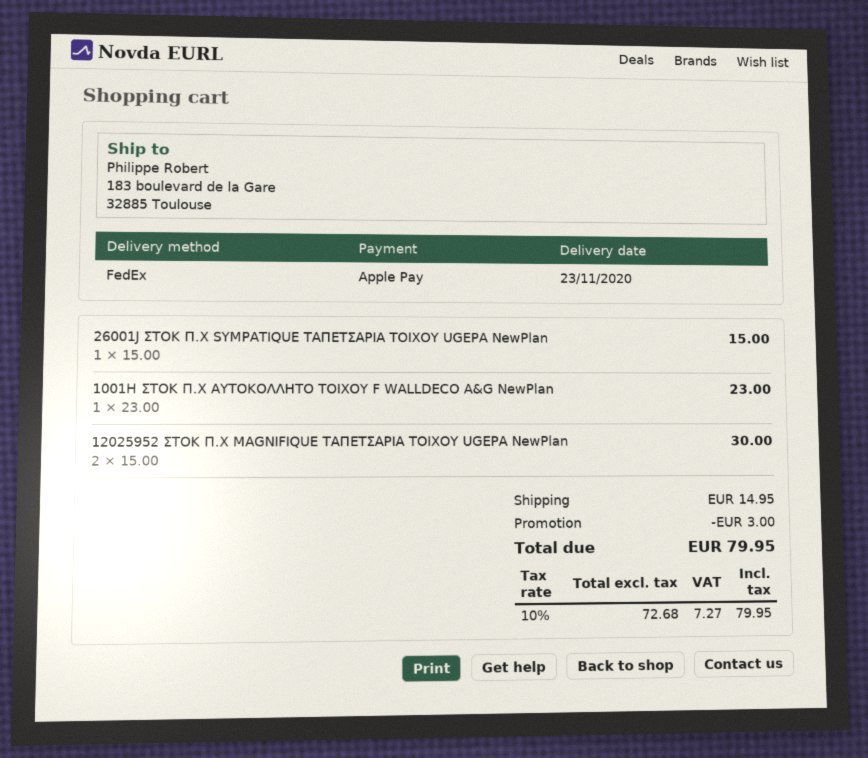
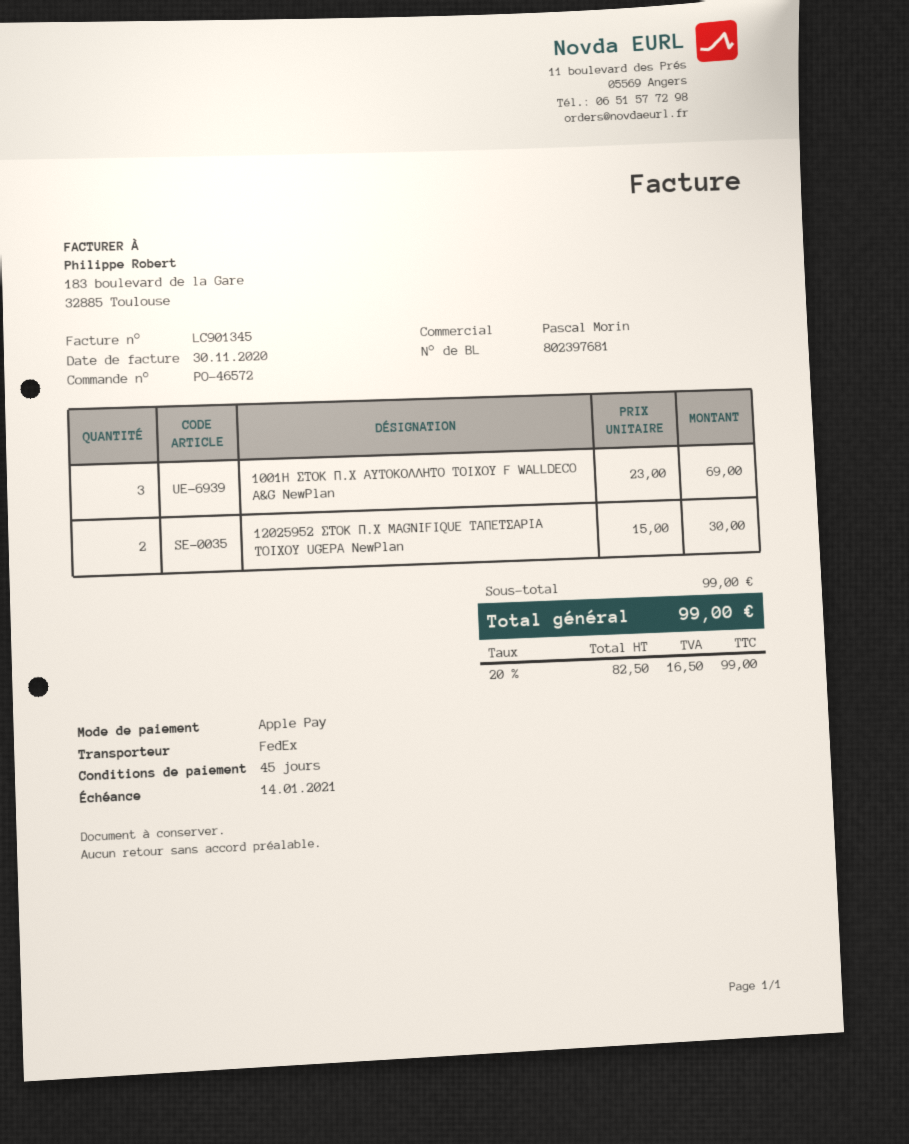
26001J ΣΤΟΚ Π.Χ SYMPATIQUE ΤΑΠΕΤΣΑΡΙΑ TOIXOY UGEPA NewPlan: 1 x 15.00 = 15.00 -> none
1001Η ΣΤΟΚ Π.Χ ΑΥΤΟΚΟΛΛΗΤΟ ΤΟΙΧΟΥ F WALLDECO A&G NewPlan: 1 x 23.00 = 23.00 -> 3 x 23.00 = 69.00
discount: 3.00 -> none
shipping: 14.95 -> none
net: 72.68 -> 82.50
tax: 10% = 7.27 -> 20% = 16.50
total: 79.95 -> 99.00

